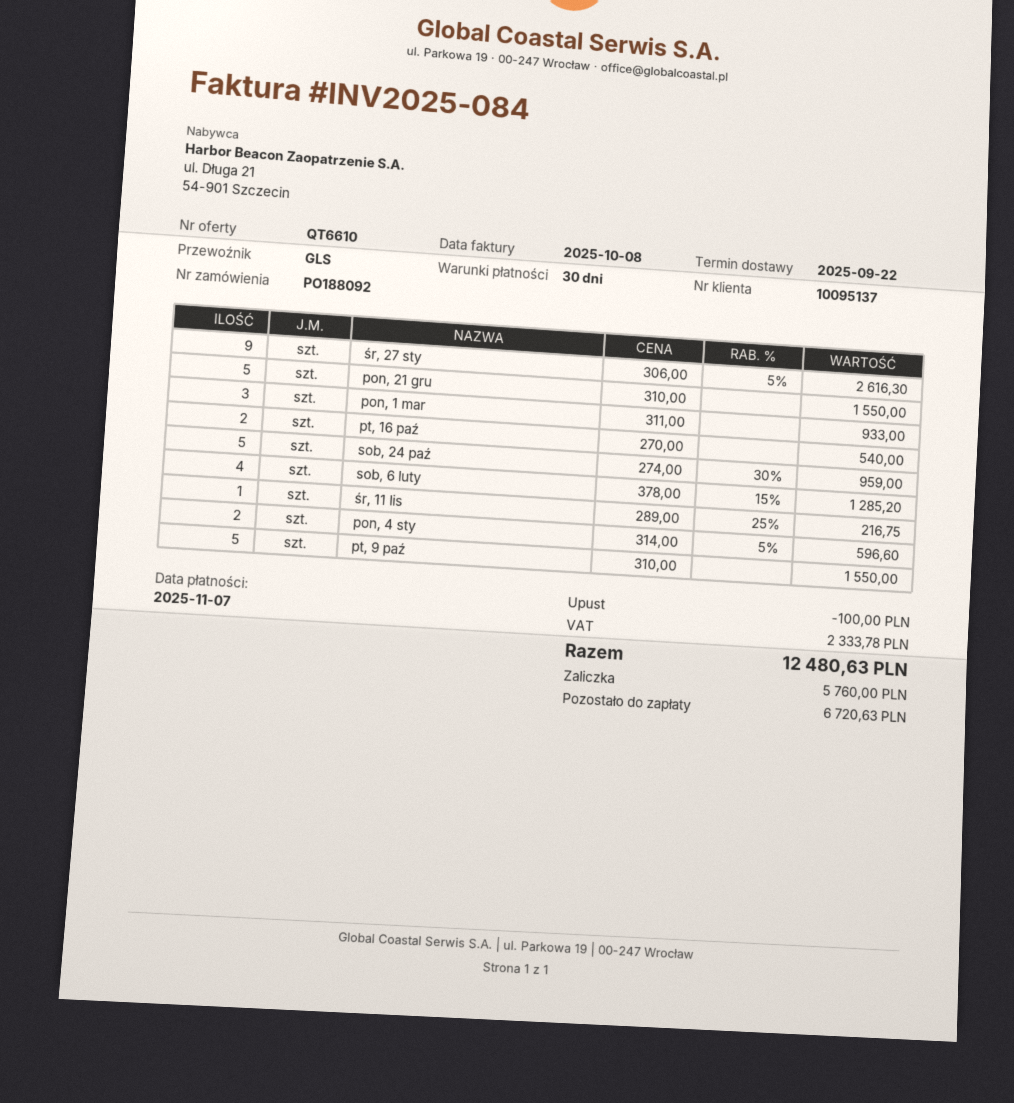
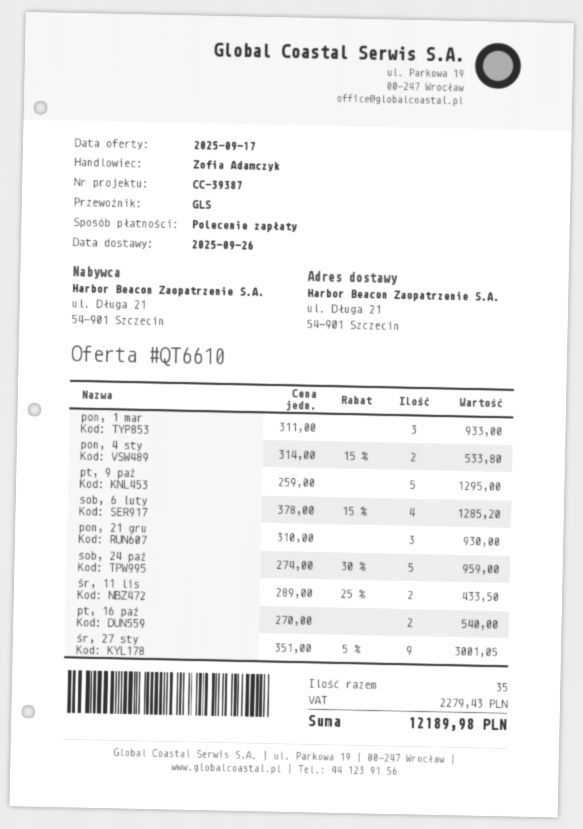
delivery date: 2025-09-22 -> 2025-09-26
śr, 27 sty: 9 x 306.00 - 5% = 2616.30 -> 9 x 351.00 - 5% = 3001.05
pon, 21 gru: 5 x 310.00 = 1550.00 -> 3 x 310.00 = 930.00
śr, 11 lis: 1 x 289.00 - 25% = 216.75 -> 2 x 289.00 - 25% = 433.50
pon, 4 sty: 2 x 314.00 - 5% = 596.60 -> 2 x 314.00 - 15% = 533.80
pt, 9 paź: 5 x 310.00 = 1550.00 -> 5 x 259.00 = 1295.00
discount: 100.00 -> none
tax: 2333.78 -> 2279.43
total: 12480.63 -> 12189.98

